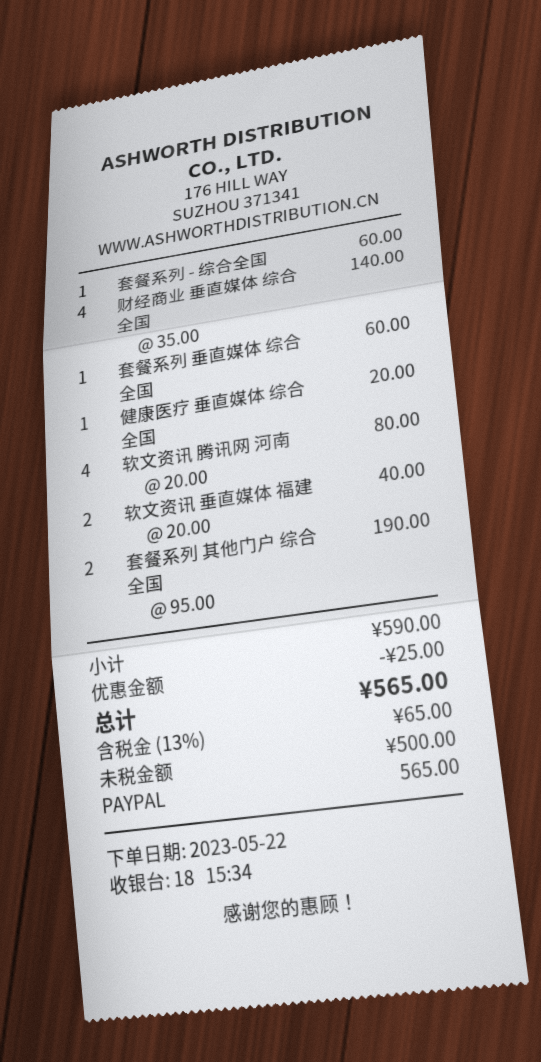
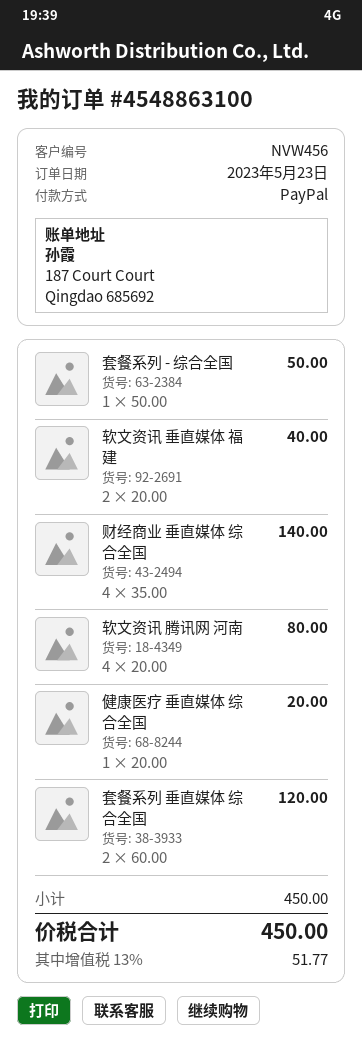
order date: 2023-05-22 -> 2023-05-23
套餐系列 - 综合全国: 1 x 60.00 = 60.00 -> 1 x 50.00 = 50.00
套餐系列 垂直媒体 综合全国: 1 x 60.00 = 60.00 -> 2 x 60.00 = 120.00
套餐系列 其他门户 综合全国: 2 x 95.00 = 190.00 -> none
subtotal: 590.00 -> 450.00
discount: 25.00 -> none
tax: 13% = 65.00 -> 13% = 51.77
total: 565.00 -> 450.00

